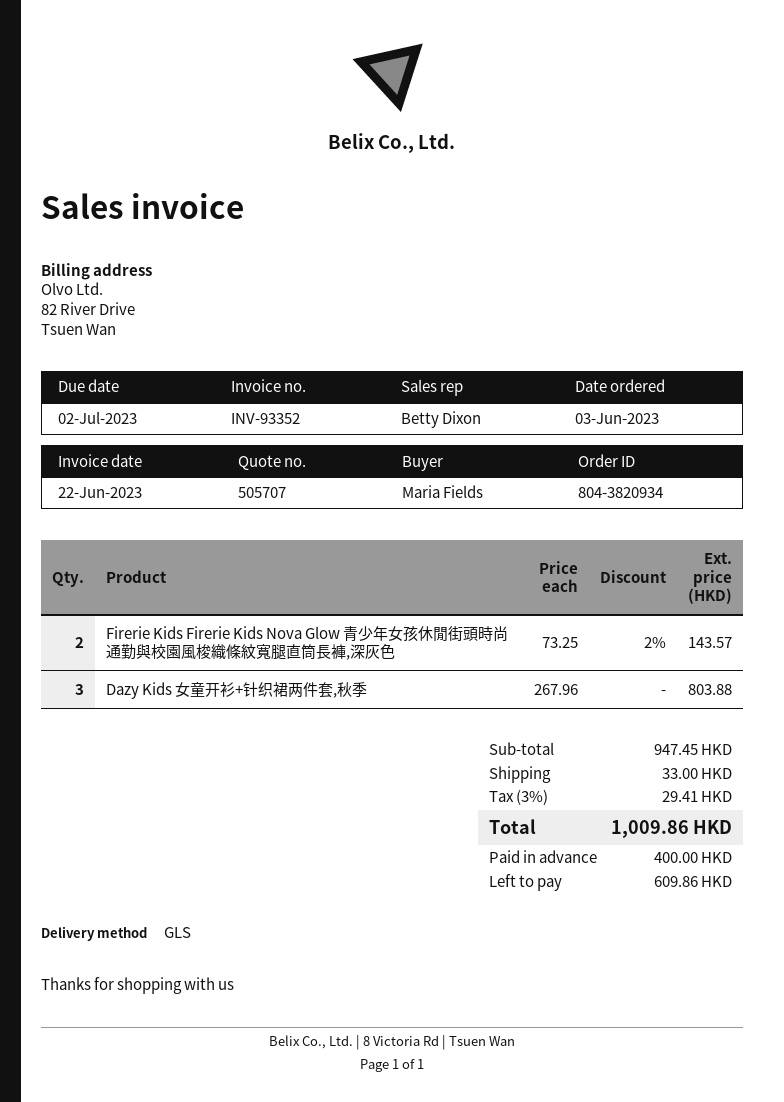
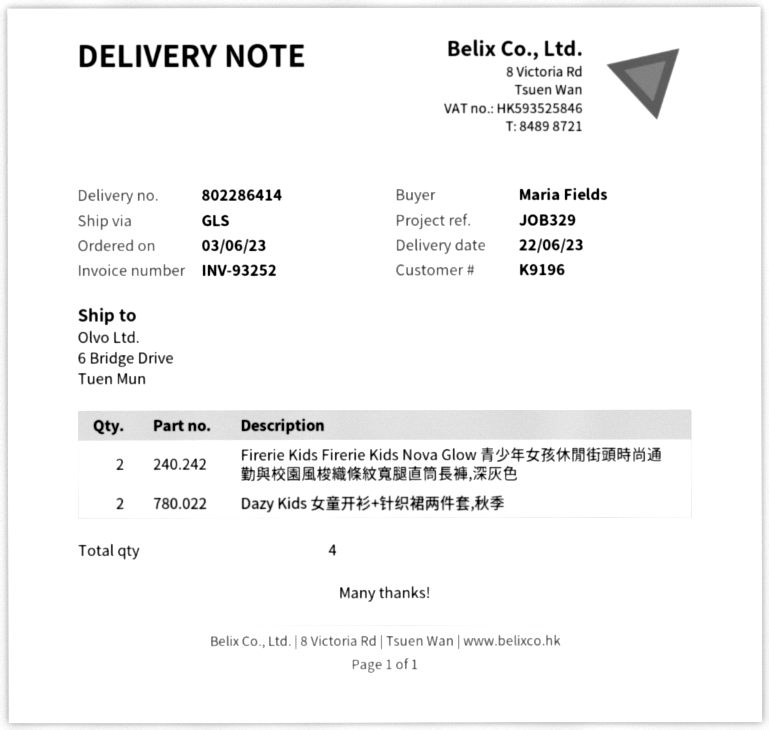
invoice number: INV-93352 -> INV-93252
Dazy Kids 女童开衫+针织裙两件套,秋季: 3 -> 2

